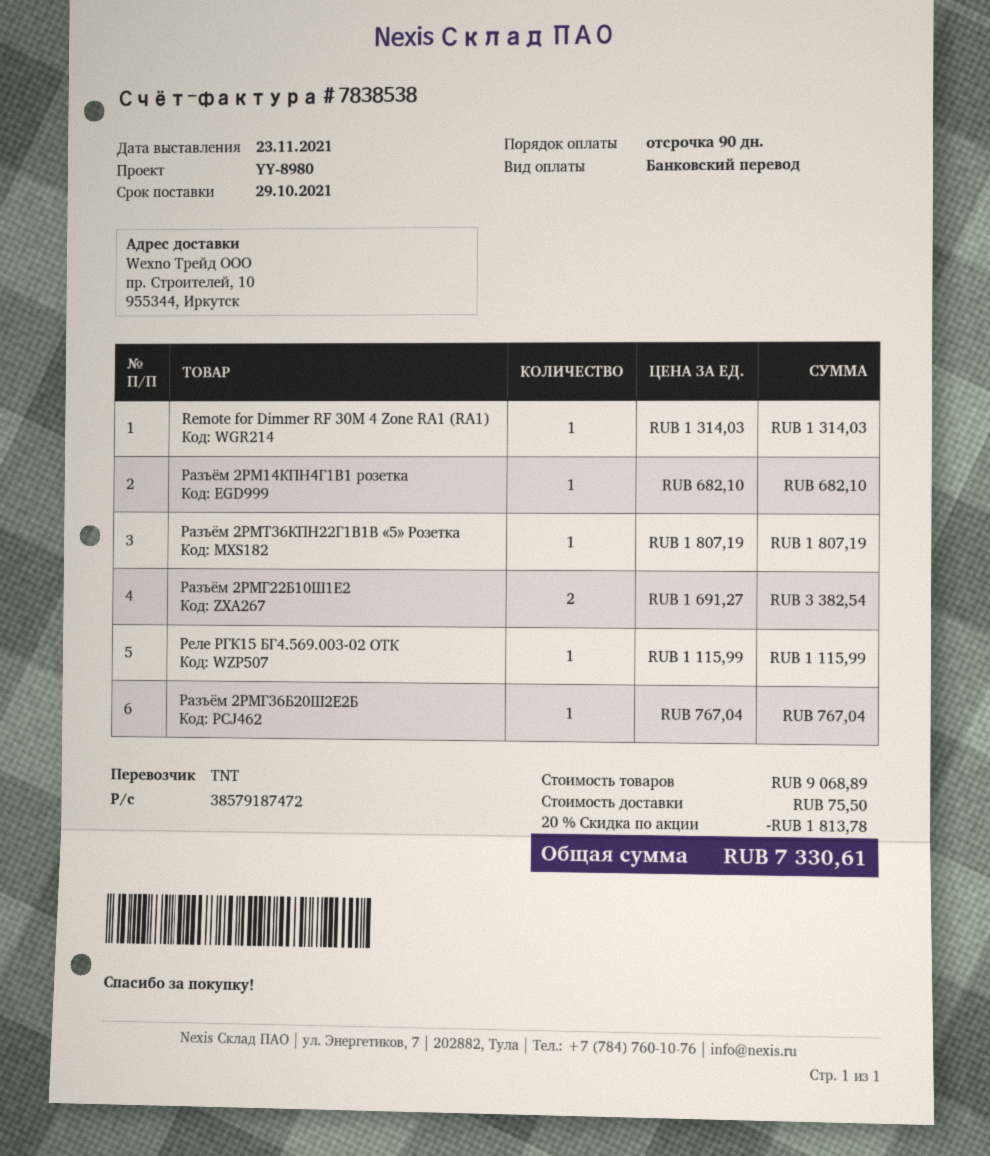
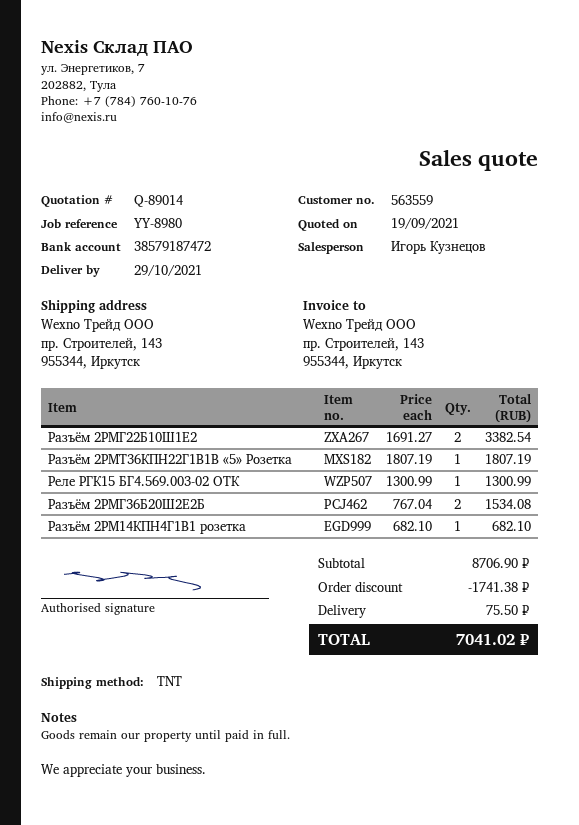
ship to: пр. Строителей, 10, 955344, Иркутск -> пр. Строителей, 143, 955344, Иркутск
Remote for Dimmer RF 30M 4 Zone RA1 (RA1): 1 x 1314.03 = 1314.03 -> none
Реле РГК15 БГ4.569.003-02 ОТК: 1 x 1115.99 = 1115.99 -> 1 x 1300.99 = 1300.99
Разъём 2РМГ36Б20Ш2Е2Б: 1 x 767.04 = 767.04 -> 2 x 767.04 = 1534.08
subtotal: 9068.89 -> 8706.90
discount: 1813.78 -> 1741.38
total: 7330.61 -> 7041.02

